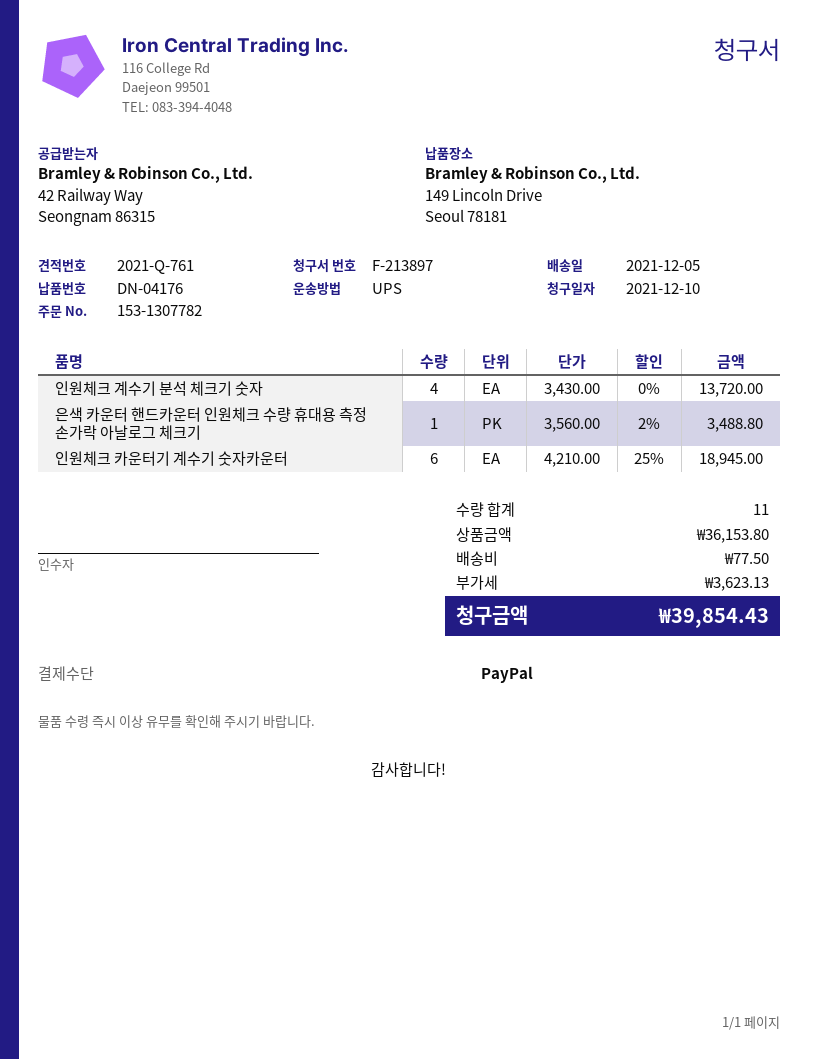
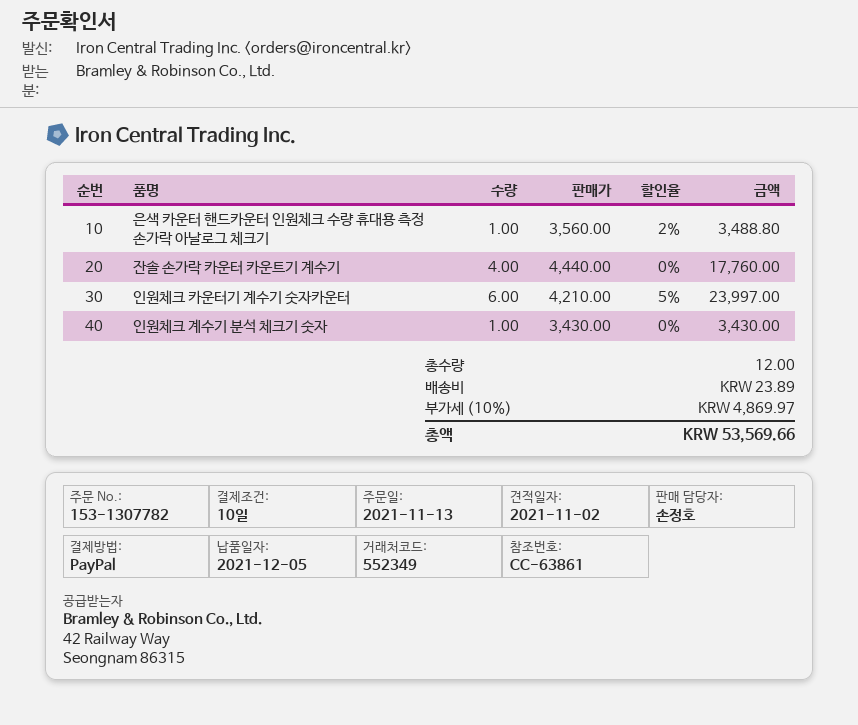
인원체크 계수기 분석 체크기 숫자: 4 x 3430.00 = 13720.00 -> 1 x 3430.00 = 3430.00
인원체크 카운터기 계수기 숫자카운터: 6 x 4210.00 - 25% = 18945.00 -> 6 x 4210.00 - 5% = 23997.00
잔솔 손가락 카운터 카운트기 계수기: none -> 4 x 4440.00 = 17760.00
total quantity: 11 -> 12
shipping: 77.50 -> 23.89
tax: 3623.13 -> 4869.97
total: 39854.43 -> 53569.66

